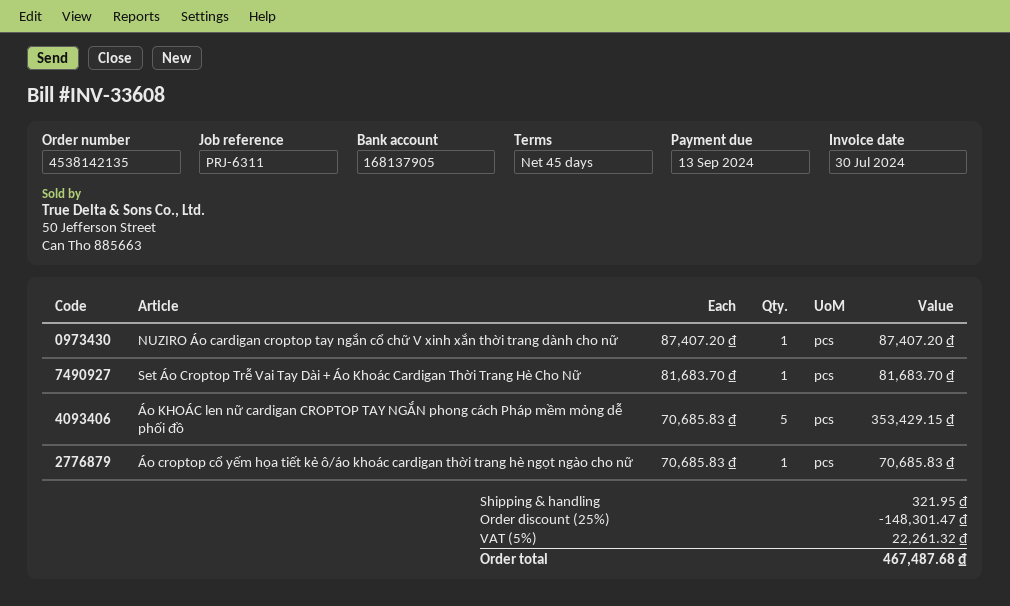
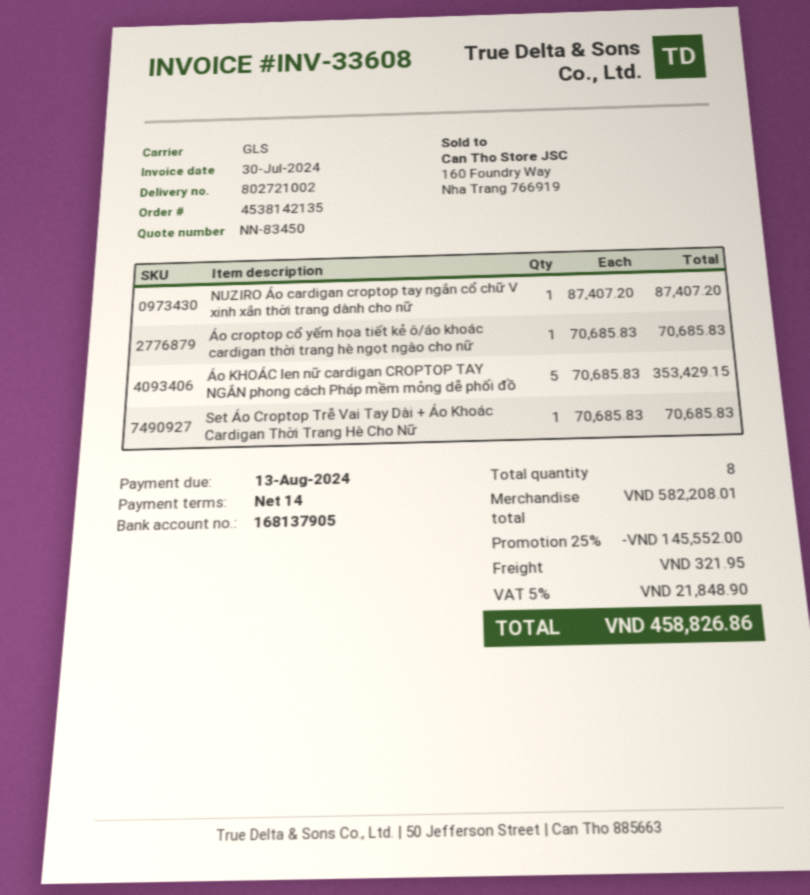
payment terms: 45 days -> 14 days
due date: 2024-09-13 -> 2024-08-13
Set Áo Croptop Trễ Vai Tay Dài + Áo Khoác Cardigan Thời Trang Hè Cho Nữ: 1 x 81683.70 = 81683.70 -> 1 x 70685.83 = 70685.83
discount: 25% = 148301.47 -> 25% = 145552.00
tax: 5% = 22261.32 -> 5% = 21848.90
total: 467487.68 -> 458826.86

